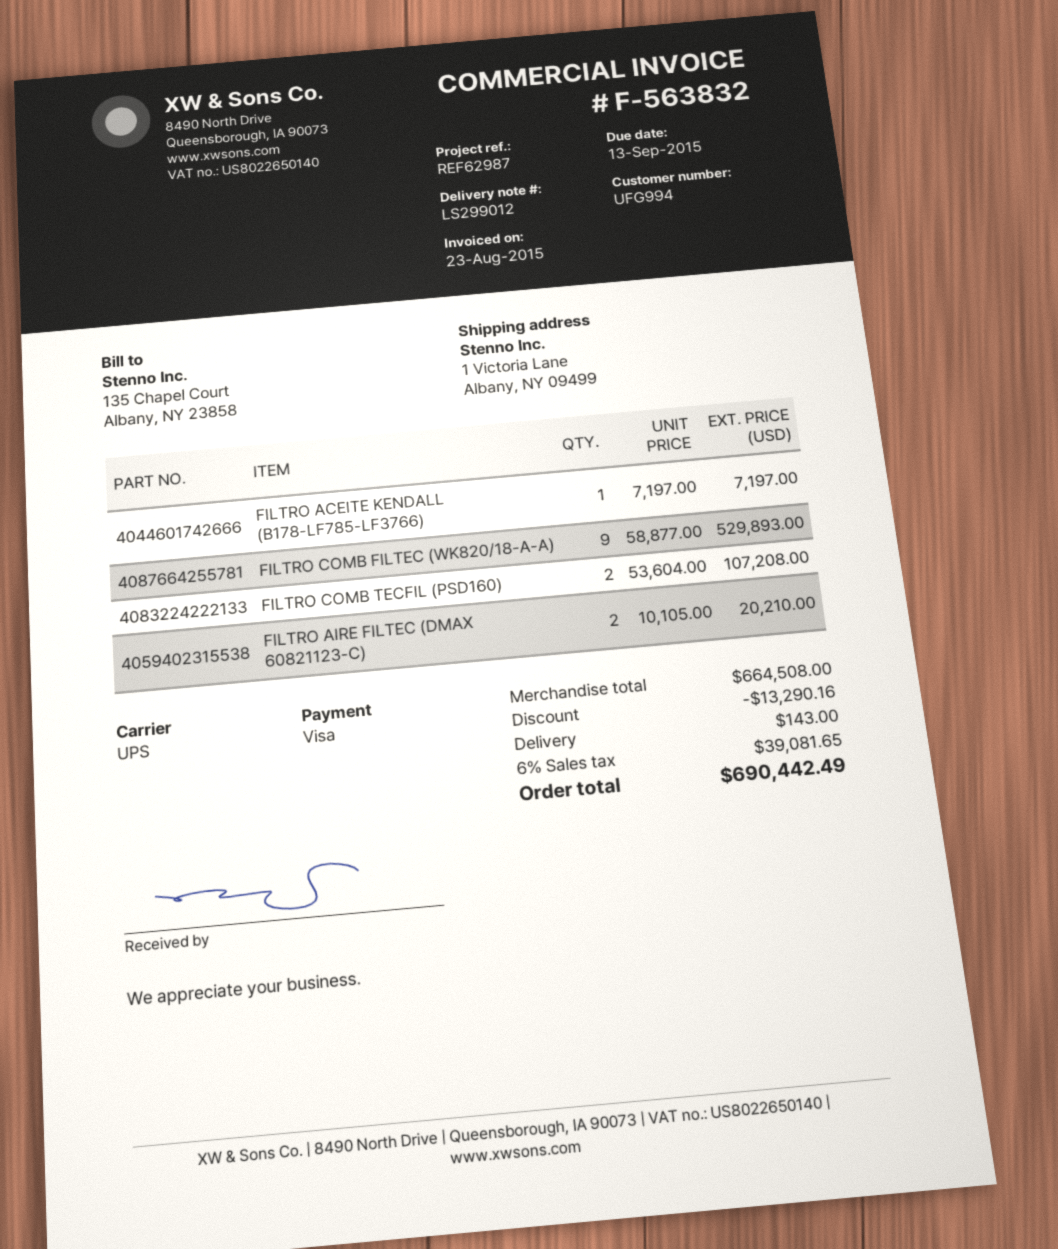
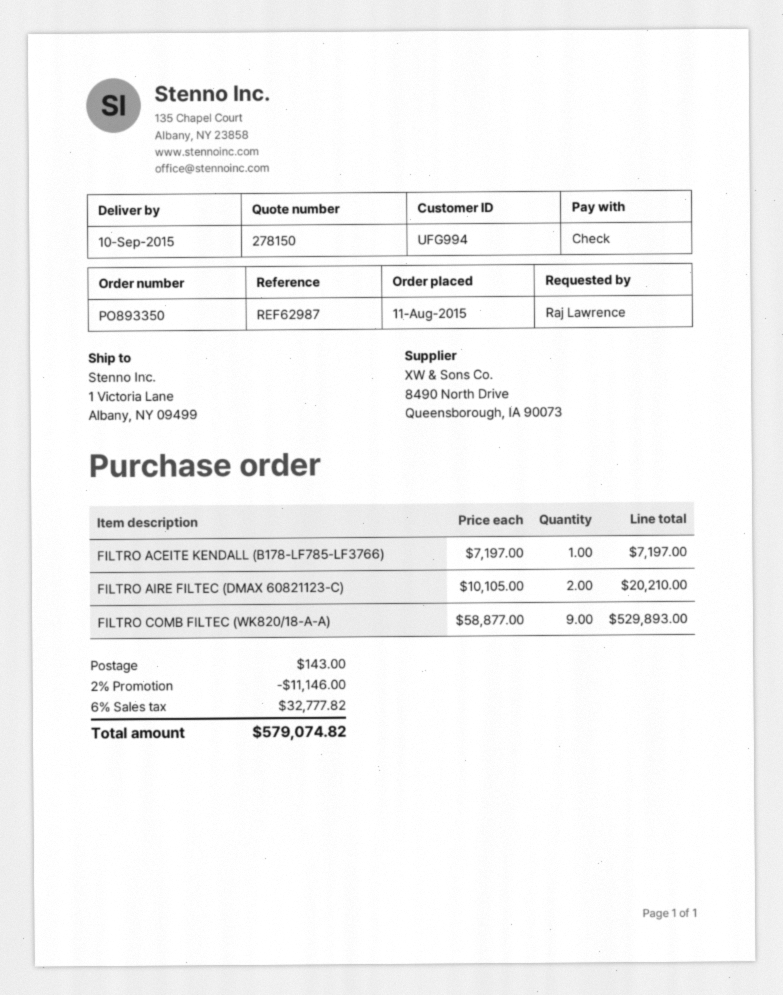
payment method: Visa -> cheque
FILTRO COMB TECFIL (PSD160): 2 x 53604.00 = 107208.00 -> none
discount: 13290.16 -> 11146.00
tax: 6% = 39081.65 -> 6% = 32777.82
total: 690442.49 -> 579074.82

